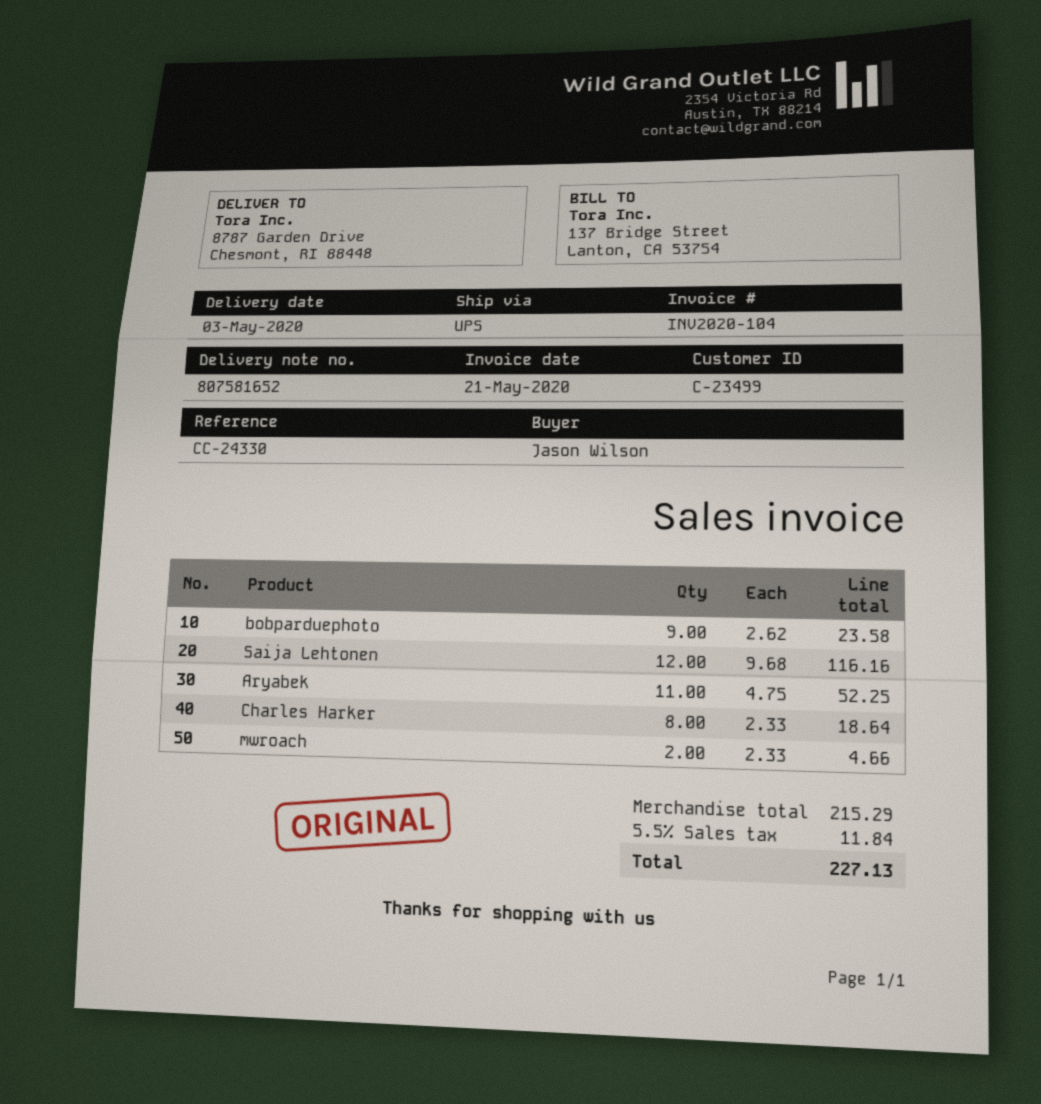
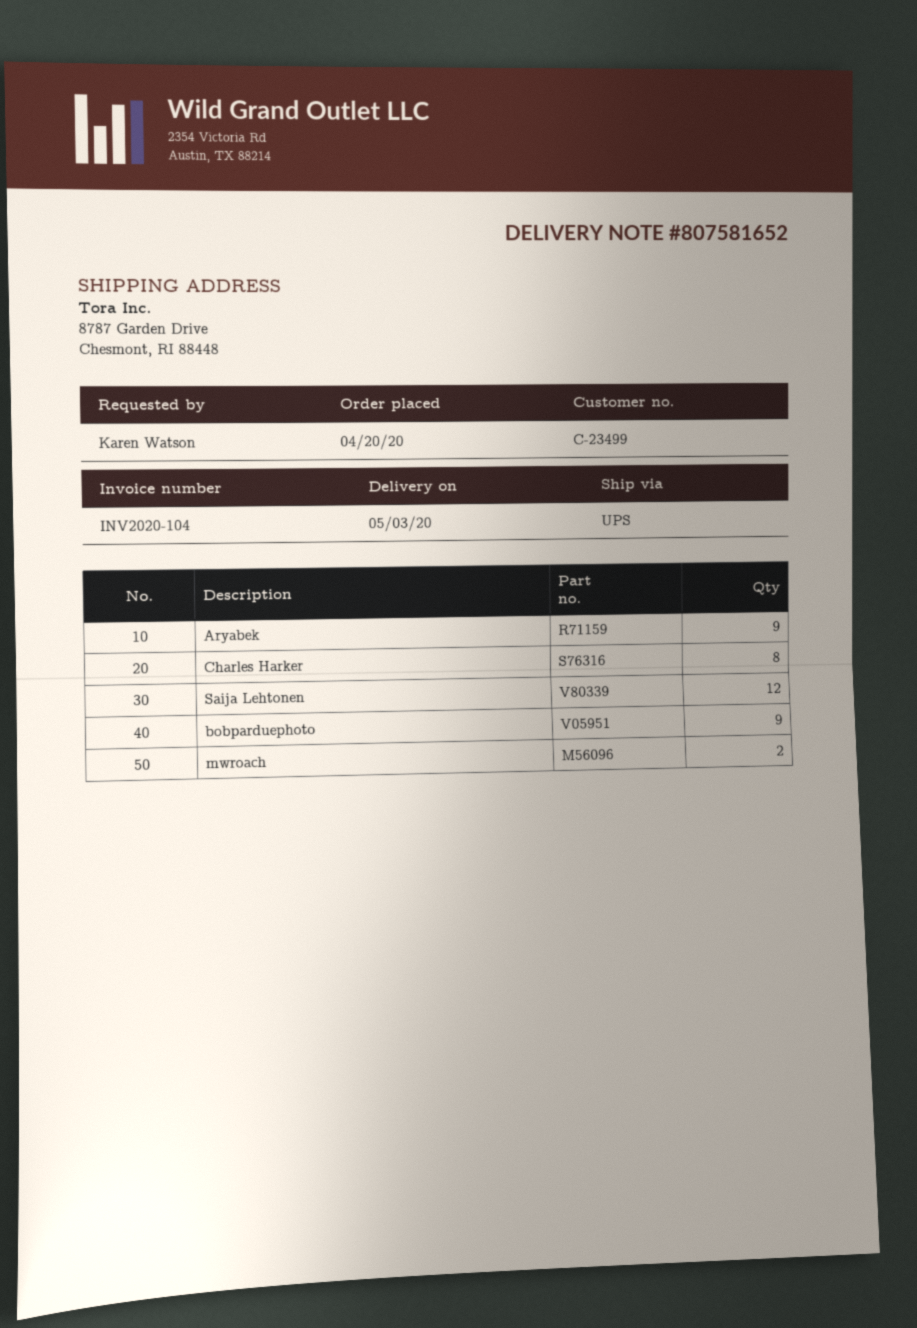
ordered by: Jason Wilson -> Karen Watson
Aryabek: 11 -> 9

